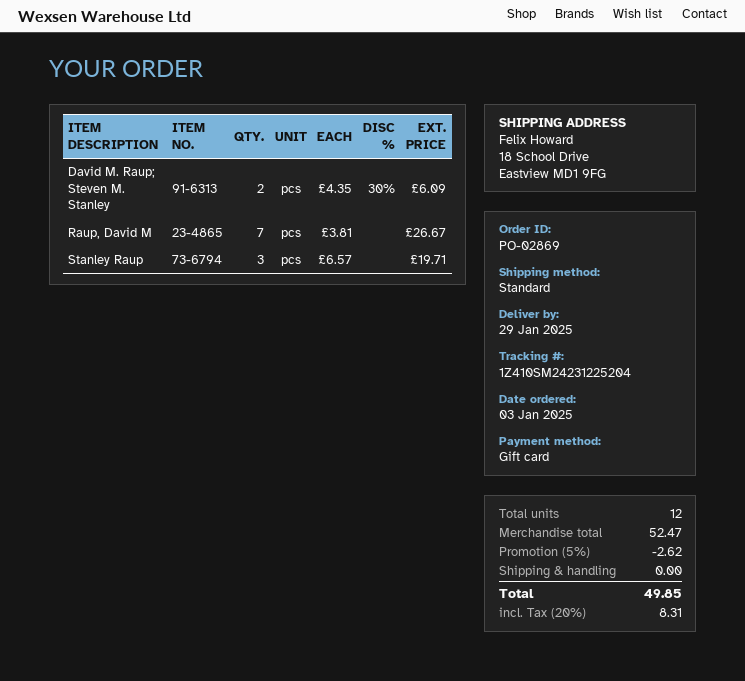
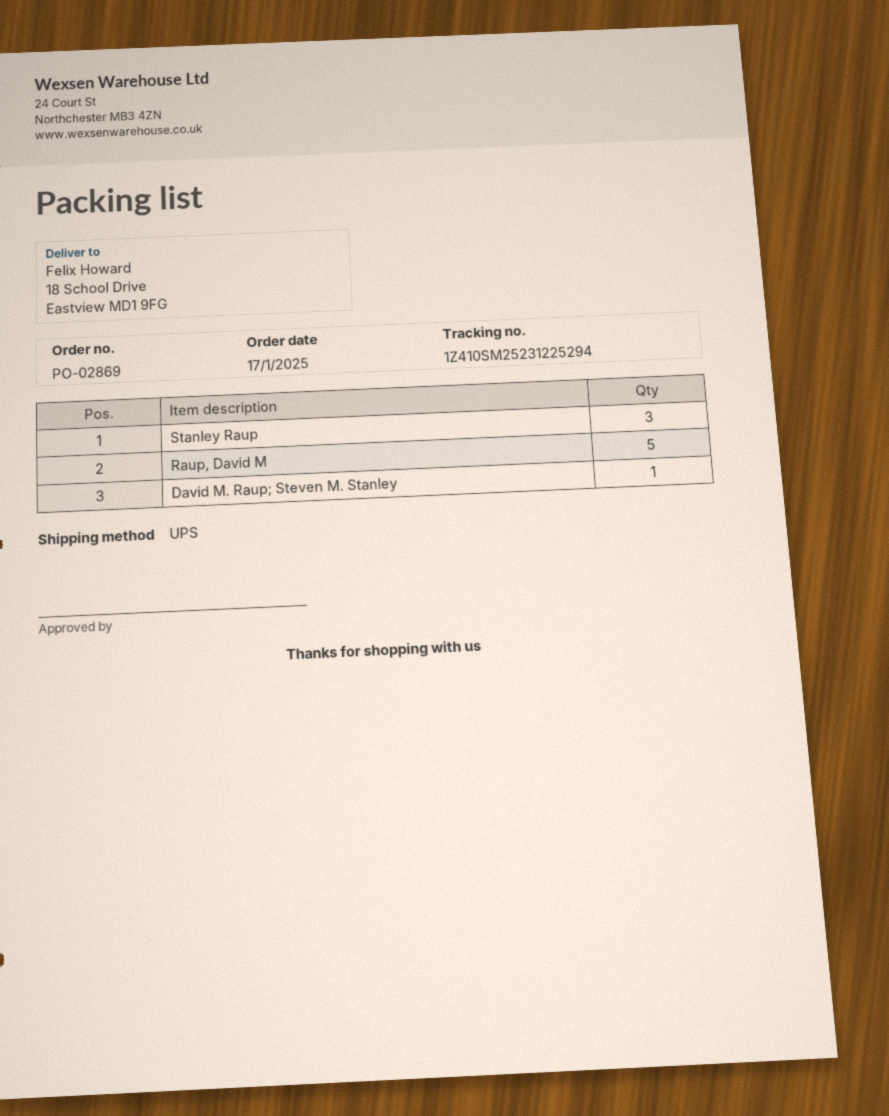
order date: 2025-01-03 -> 2025-01-17
shipping method: standard -> UPS
tracking number: 1Z410SM24231225204 -> 1Z410SM25231225294
David M. Raup; Steven M. Stanley: 2 -> 1
Raup, David M: 7 -> 5

